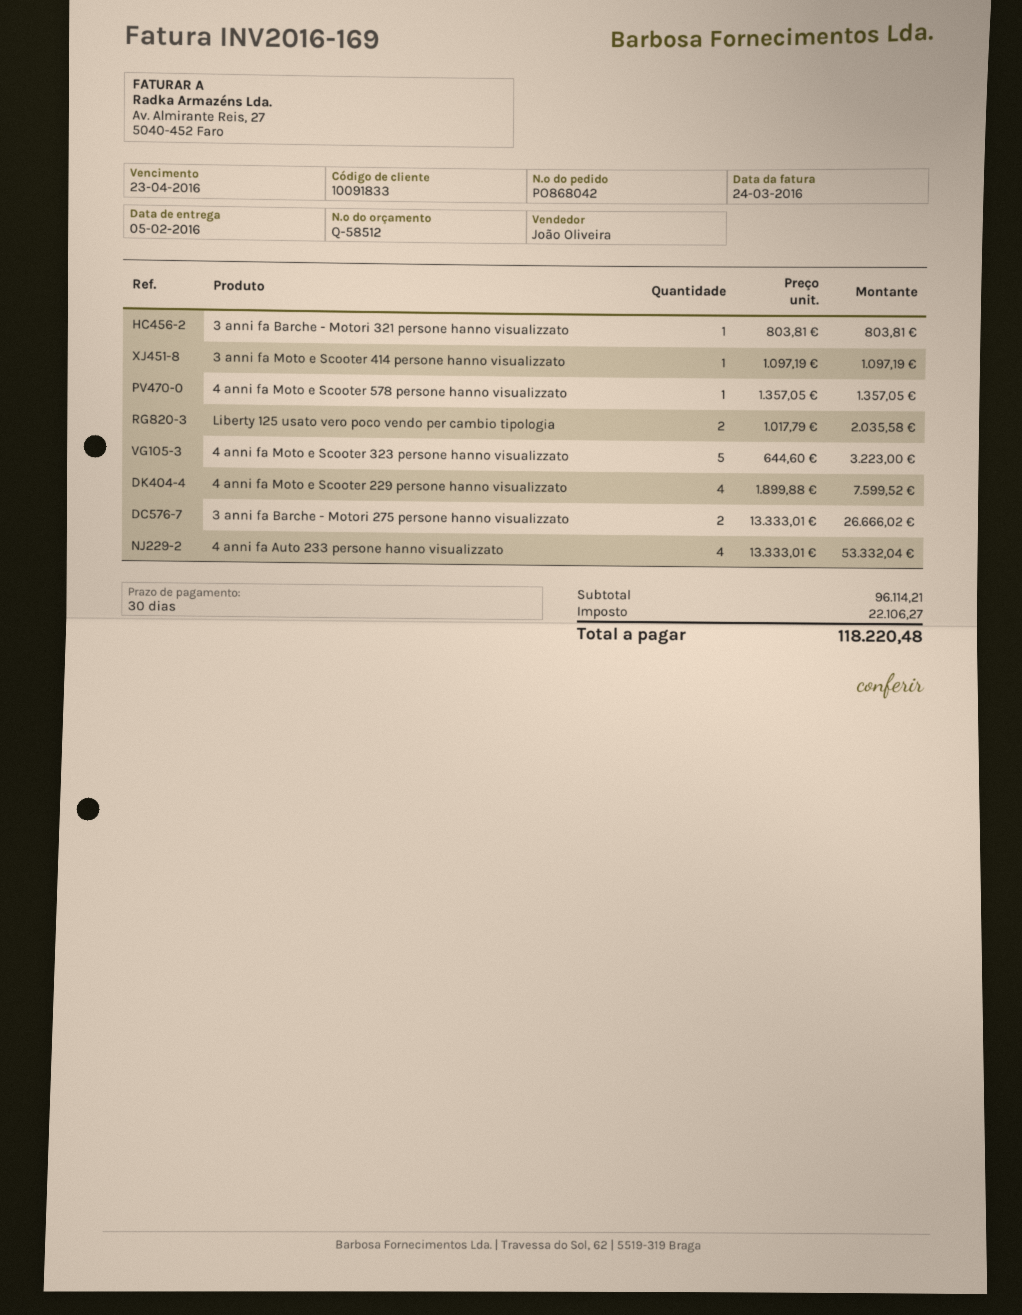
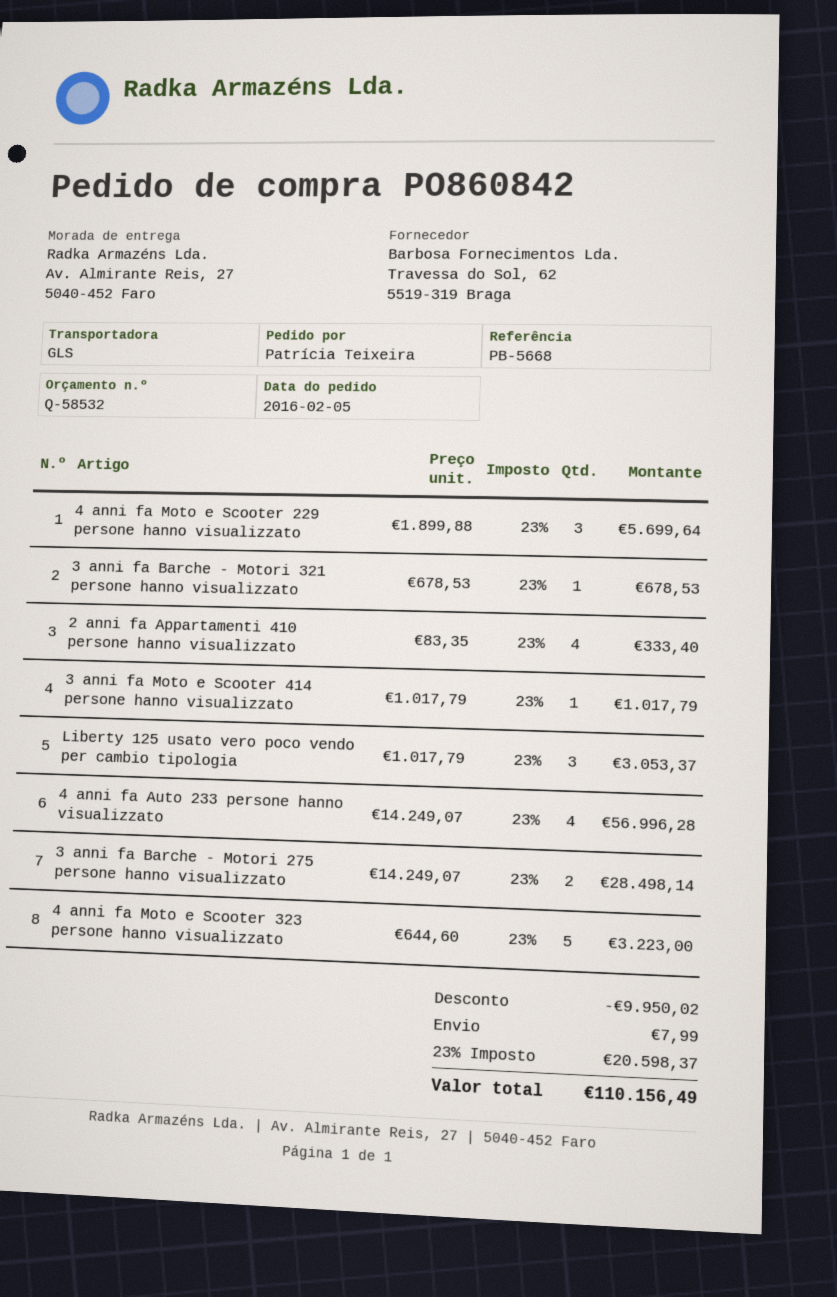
quote number: Q-58512 -> Q-58532
order number: PO868042 -> PO860842
3 anni fa Barche - Motori 321 persone hanno visualizzato: 1 x 803.81 = 803.81 -> 1 x 678.53 = 678.53
3 anni fa Moto e Scooter 414 persone hanno visualizzato: 1 x 1097.19 = 1097.19 -> 1 x 1017.79 = 1017.79
4 anni fa Moto e Scooter 578 persone hanno visualizzato: 1 x 1357.05 = 1357.05 -> none
Liberty 125 usato vero poco vendo per cambio tipologia: 2 x 1017.79 = 2035.58 -> 3 x 1017.79 = 3053.37
4 anni fa Moto e Scooter 229 persone hanno visualizzato: 4 x 1899.88 = 7599.52 -> 3 x 1899.88 = 5699.64
3 anni fa Barche - Motori 275 persone hanno visualizzato: 2 x 13333.01 = 26666.02 -> 2 x 14249.07 = 28498.14
4 anni fa Auto 233 persone hanno visualizzato: 4 x 13333.01 = 53332.04 -> 4 x 14249.07 = 56996.28
2 anni fa Appartamenti 410 persone hanno visualizzato: none -> 4 x 83.35 = 333.40
discount: none -> 9950.02
shipping: none -> 7.99
tax: 22106.27 -> 20598.37
total: 118220.48 -> 110156.49

